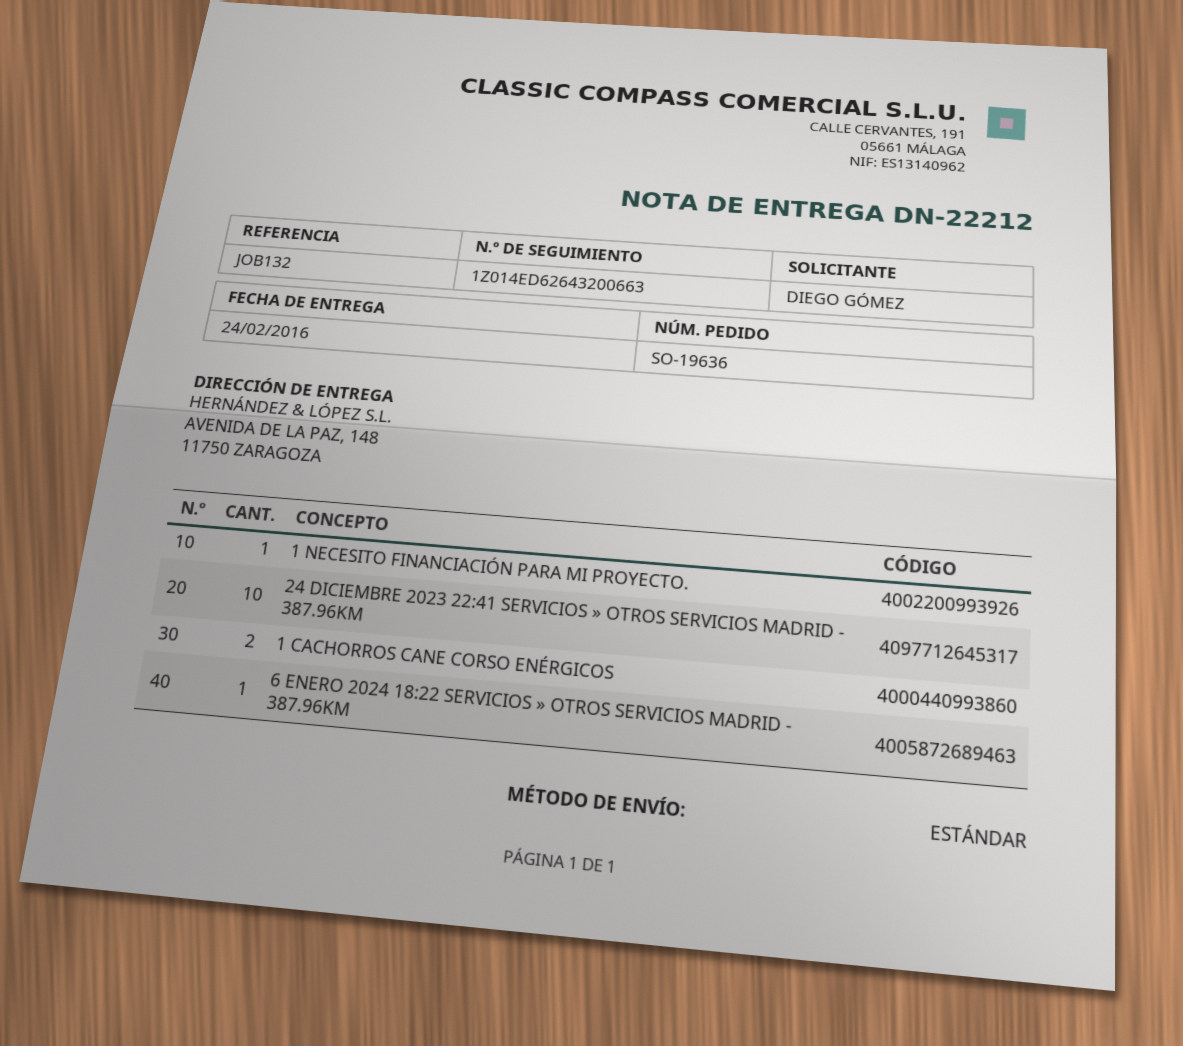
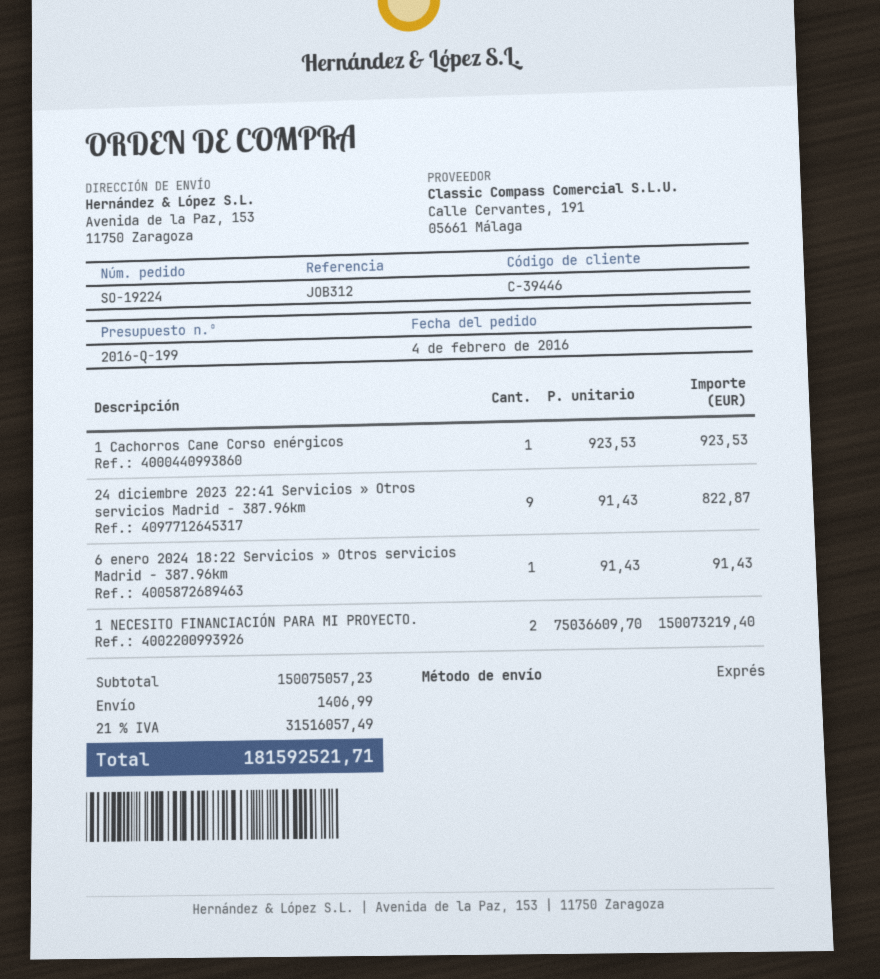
order number: SO-19636 -> SO-19224
reference: JOB132 -> JOB312
shipping method: standard -> express
ship to: AVENIDA DE LA PAZ, 148, 11750 ZARAGOZA -> Avenida de la Paz, 153, 11750 Zaragoza
1 NECESITO FINANCIACIÓN PARA MI PROYECTO.: 1 -> 2
24 DICIEMBRE 2023 22:41 SERVICIOS » OTROS SERVICIOS MADRID - 387.96KM: 10 -> 9
1 CACHORROS CANE CORSO ENÉRGICOS: 2 -> 1

